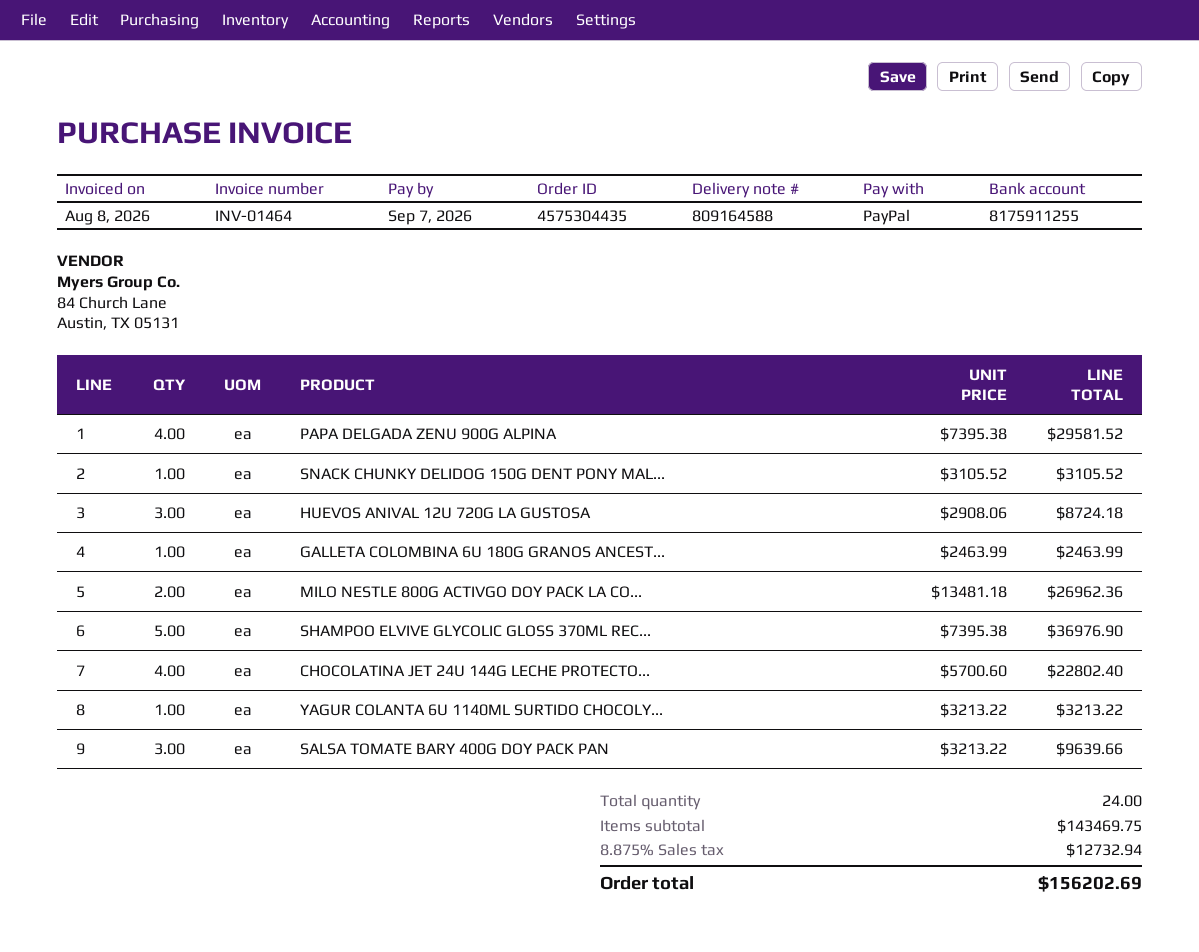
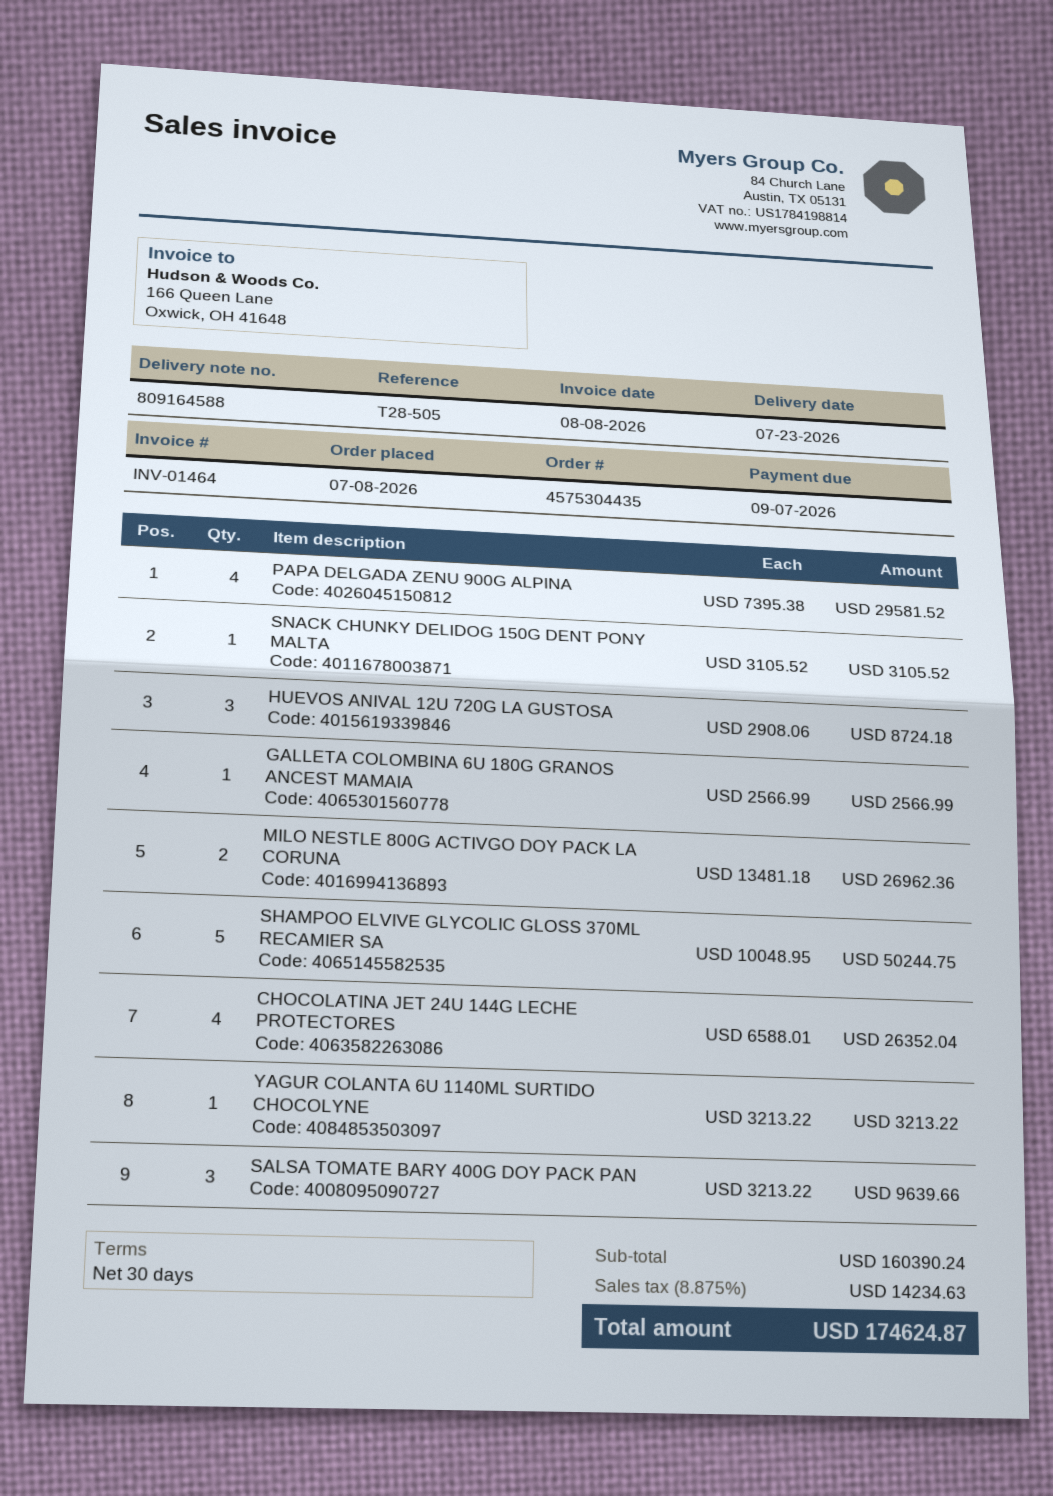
GALLETA COLOMBINA 6U 180G GRANOS ANCEST...: 1 x 2463.99 = 2463.99 -> 1 x 2566.99 = 2566.99
SHAMPOO ELVIVE GLYCOLIC GLOSS 370ML REC...: 5 x 7395.38 = 36976.90 -> 5 x 10048.95 = 50244.75
CHOCOLATINA JET 24U 144G LECHE PROTECTO...: 4 x 5700.60 = 22802.40 -> 4 x 6588.01 = 26352.04
subtotal: 143469.75 -> 160390.24
tax: 8.875% = 12732.94 -> 8.875% = 14234.63
total: 156202.69 -> 174624.87

